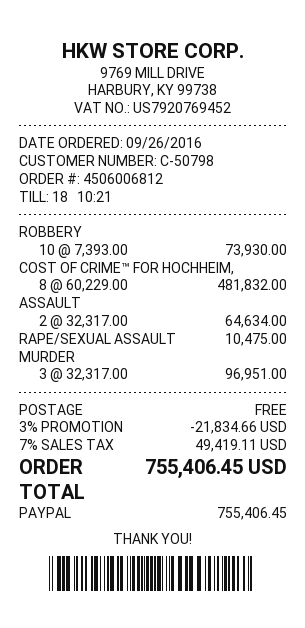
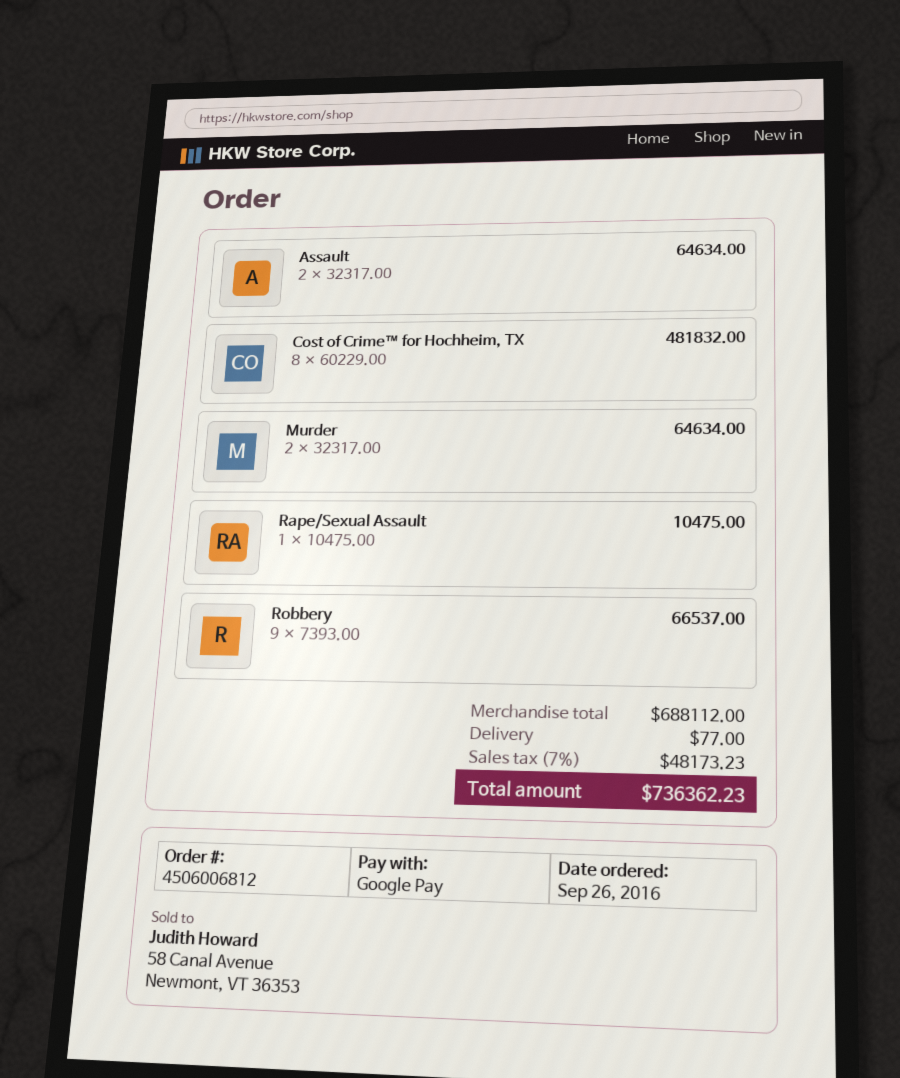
payment method: PayPal -> Google Pay
ROBBERY: 10 x 7393.00 = 73930.00 -> 9 x 7393.00 = 66537.00
MURDER: 3 x 32317.00 = 96951.00 -> 2 x 32317.00 = 64634.00
discount: 3% = 21834.66 -> none
shipping: 0.00 -> 77.00
tax: 7% = 49419.11 -> 7% = 48173.23
total: 755406.45 -> 736362.23

